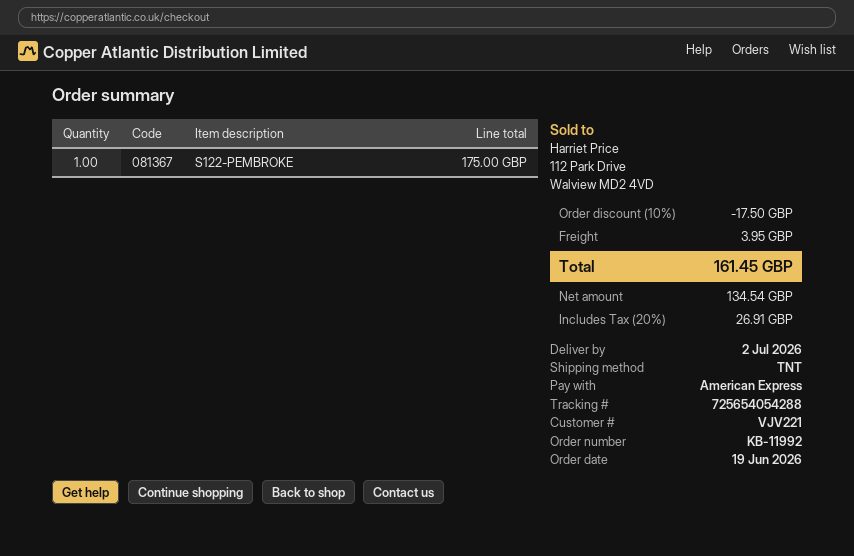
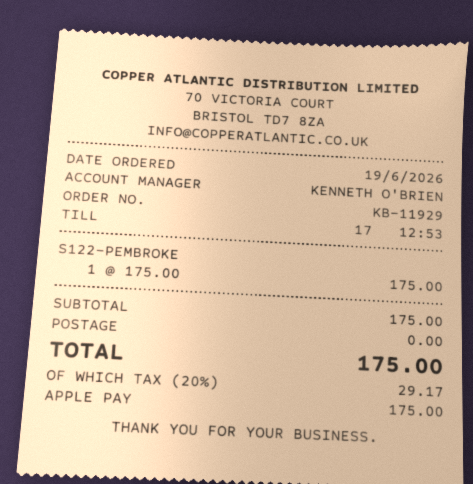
order number: KB-11992 -> KB-11929
payment method: American Express -> Apple Pay
discount: 10% = 17.50 -> none
shipping: 3.95 -> 0.00
tax: 20% = 26.91 -> 20% = 29.17
total: 161.45 -> 175.00

